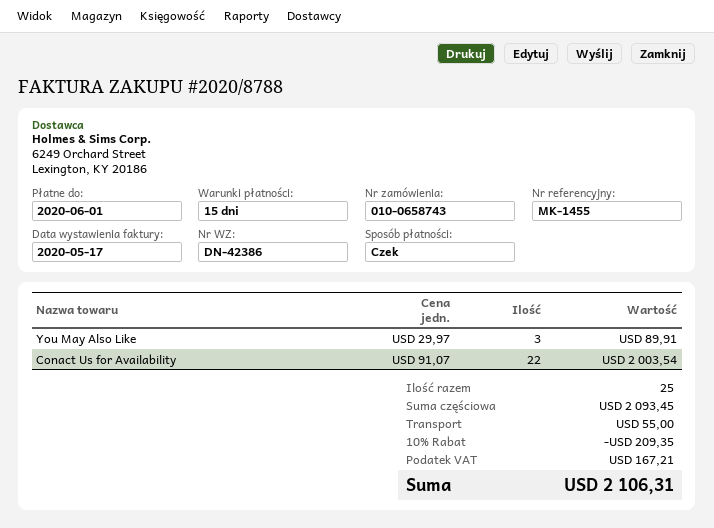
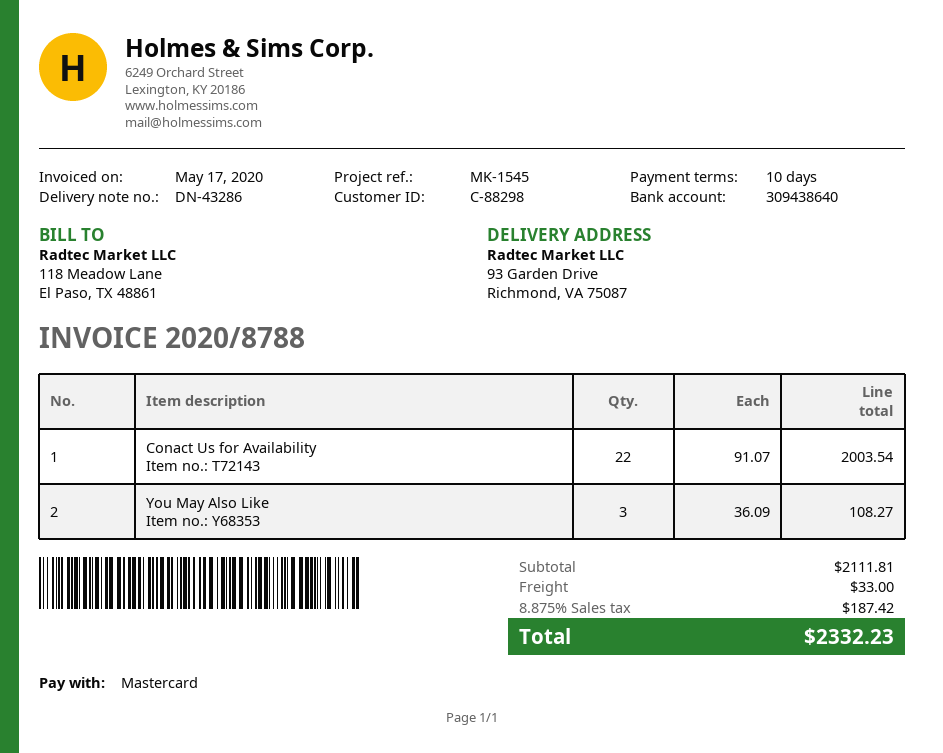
delivery note number: DN-42386 -> DN-43286
payment terms: 15 days -> 10 days
reference: MK-1455 -> MK-1545
payment method: cheque -> Mastercard
You May Also Like: 3 x 29.97 = 89.91 -> 3 x 36.09 = 108.27
subtotal: 2093.45 -> 2111.81
discount: 10% = 209.35 -> none
shipping: 55.00 -> 33.00
tax: 167.21 -> 187.42
total: 2106.31 -> 2332.23

